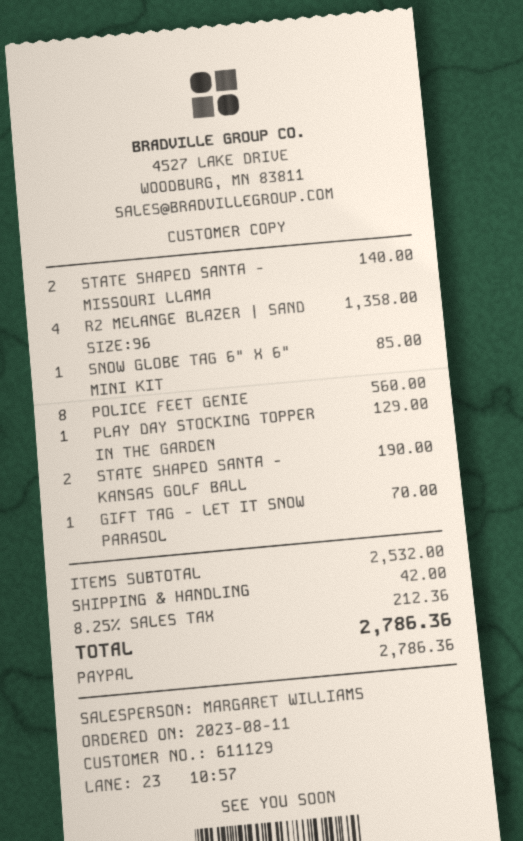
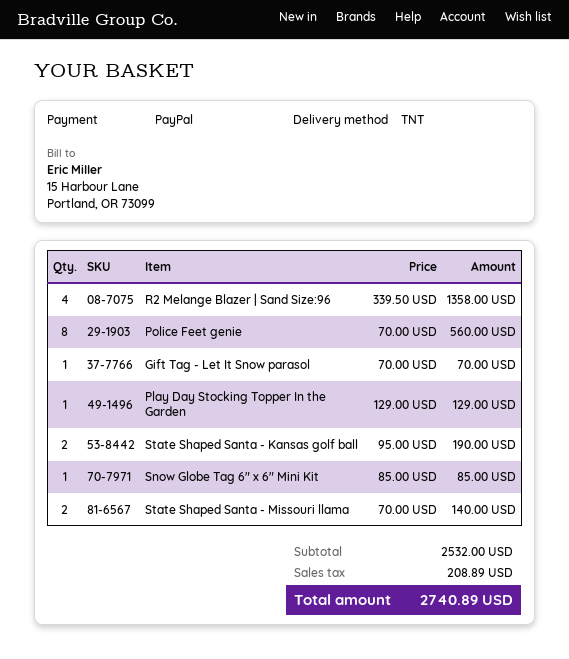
shipping: 42.00 -> none
tax: 212.36 -> 208.89
total: 2786.36 -> 2740.89

